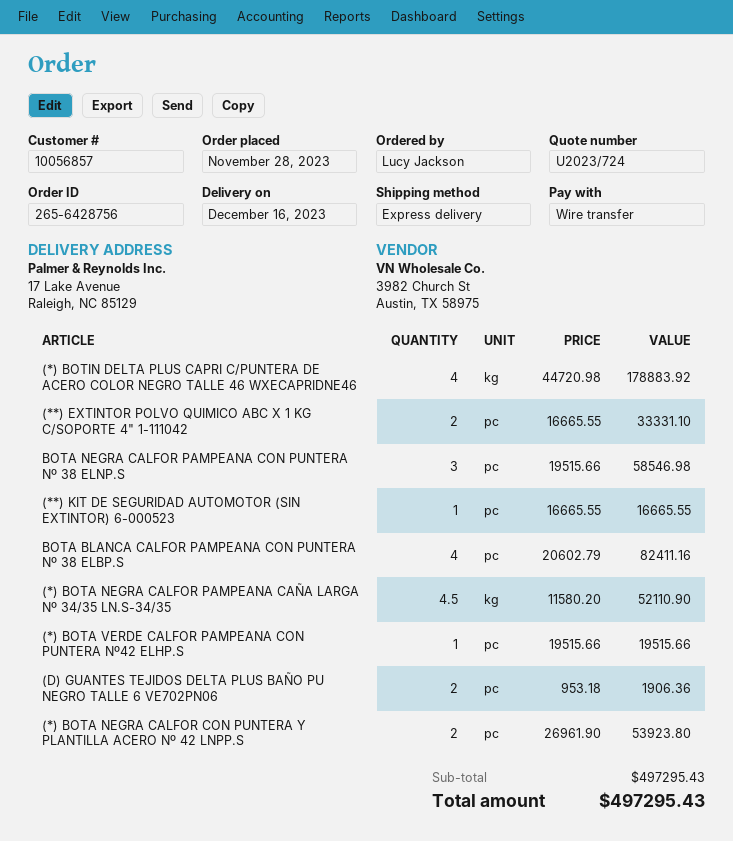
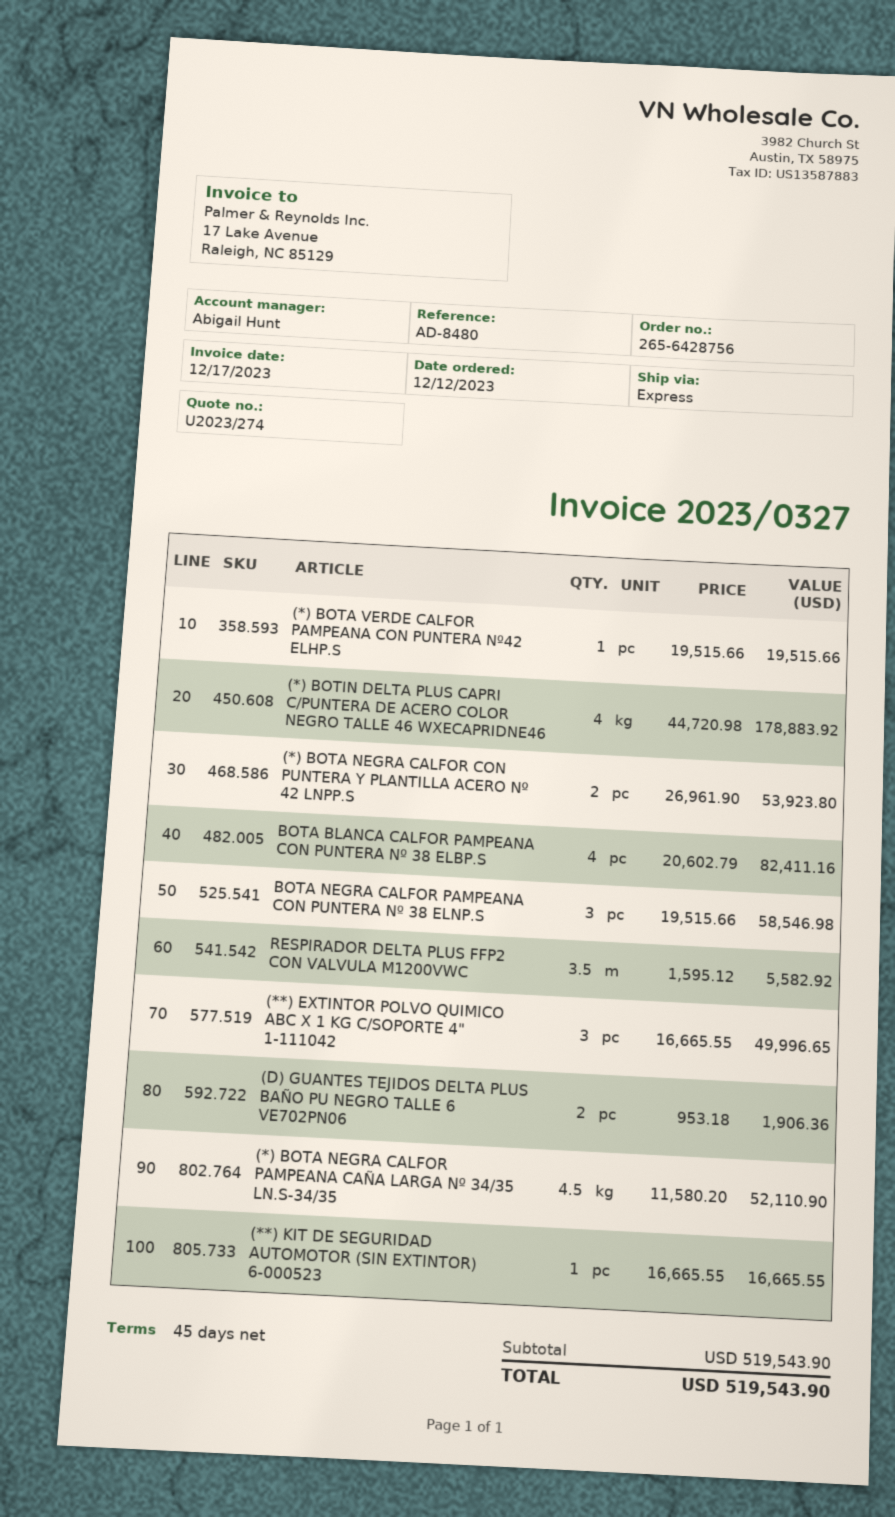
quote number: U2023/724 -> U2023/274
order date: 2023-11-28 -> 2023-12-12
(**) EXTINTOR POLVO QUIMICO ABC X 1 KG C/SOPORTE 4" 1-111042: 2 x 16665.55 = 33331.10 -> 3 x 16665.55 = 49996.65
RESPIRADOR DELTA PLUS FFP2 CON VALVULA M1200VWC: none -> 3.5 x 1595.12 = 5582.92
subtotal: 497295.43 -> 519543.90
total: 497295.43 -> 519543.90

